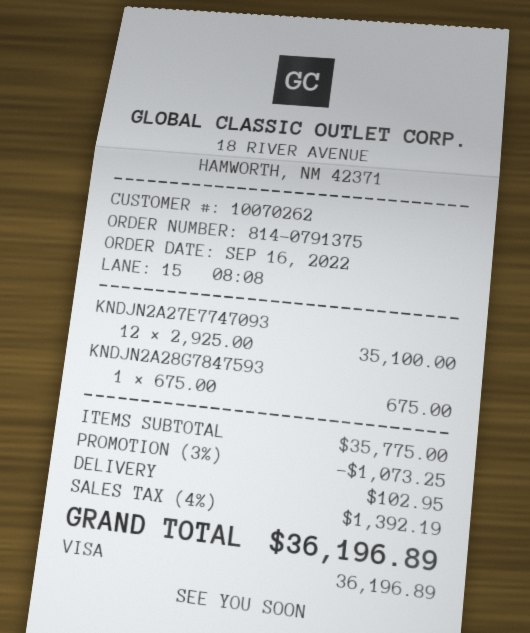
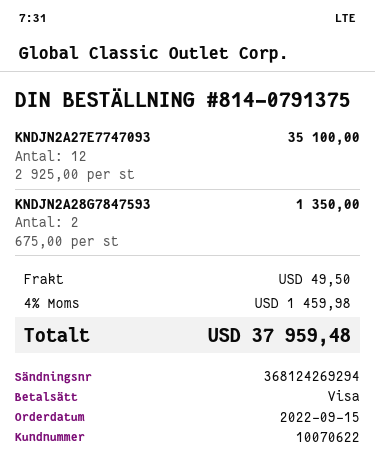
order date: 2022-09-16 -> 2022-09-15
customer number: 10070262 -> 10070622
KNDJN2A28G7847593: 1 x 675.00 = 675.00 -> 2 x 675.00 = 1350.00
discount: 3% = 1073.25 -> none
shipping: 102.95 -> 49.50
tax: 4% = 1392.19 -> 4% = 1459.98
total: 36196.89 -> 37959.48

